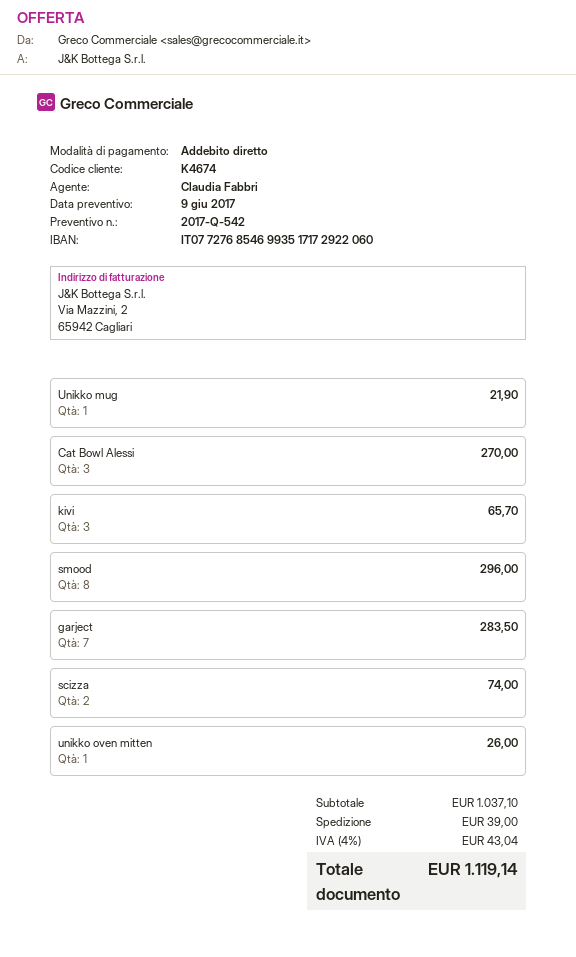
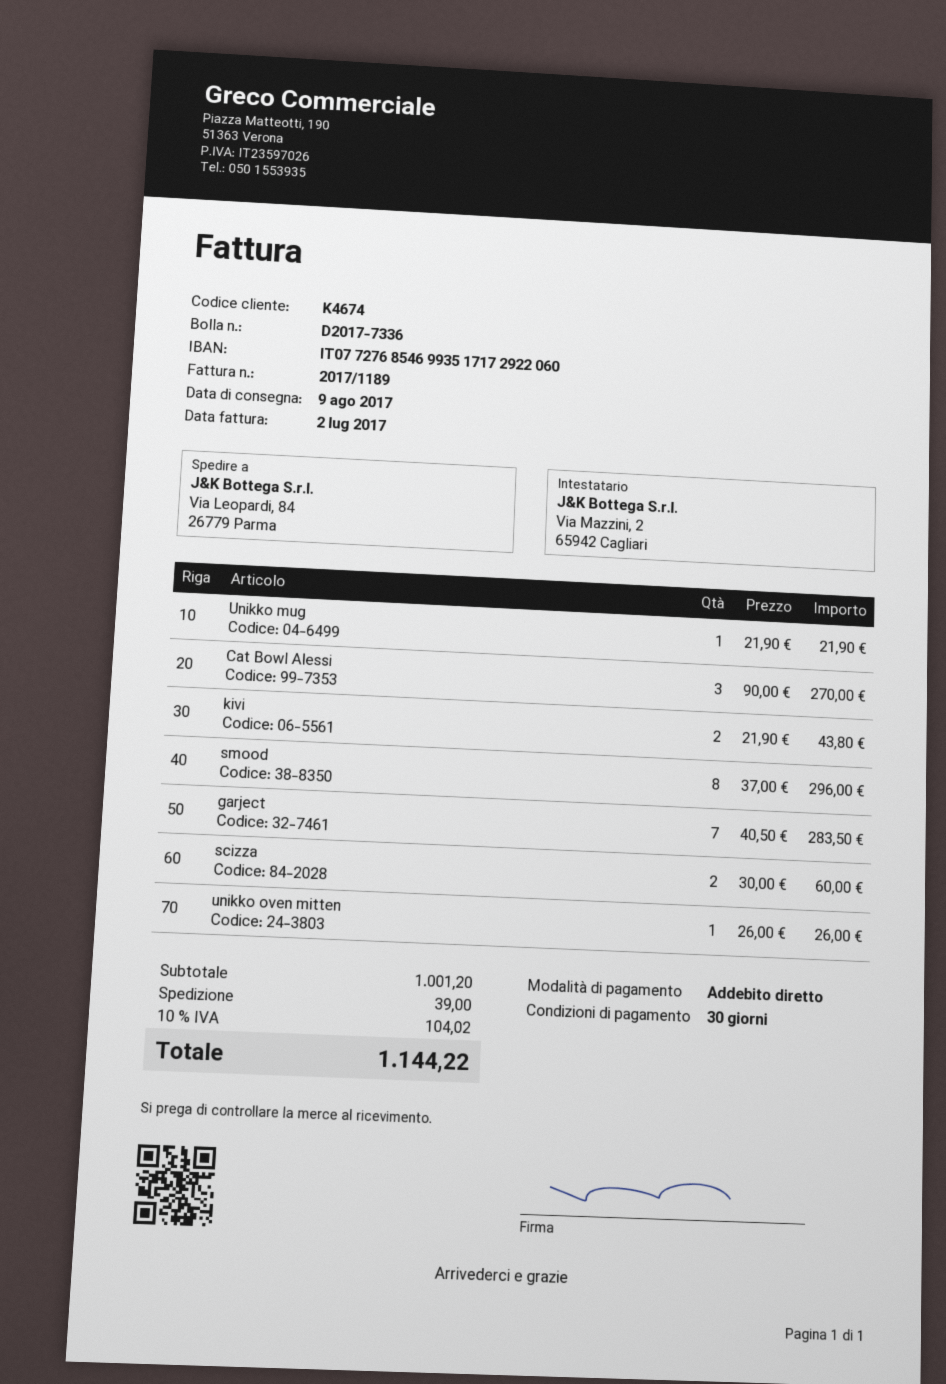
kivi: 3 for 65.70 -> 2 for 43.80
scizza: 2 for 74.00 -> 2 for 60.00
subtotal: 1037.10 -> 1001.20
tax: 4% = 43.04 -> 10% = 104.02
total: 1119.14 -> 1144.22

